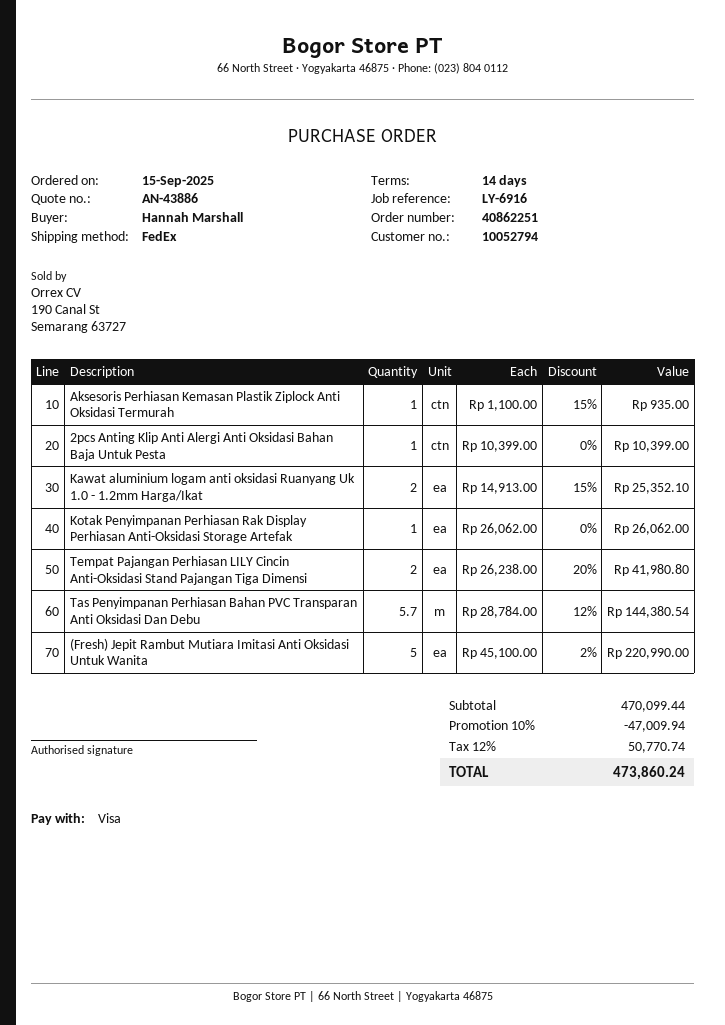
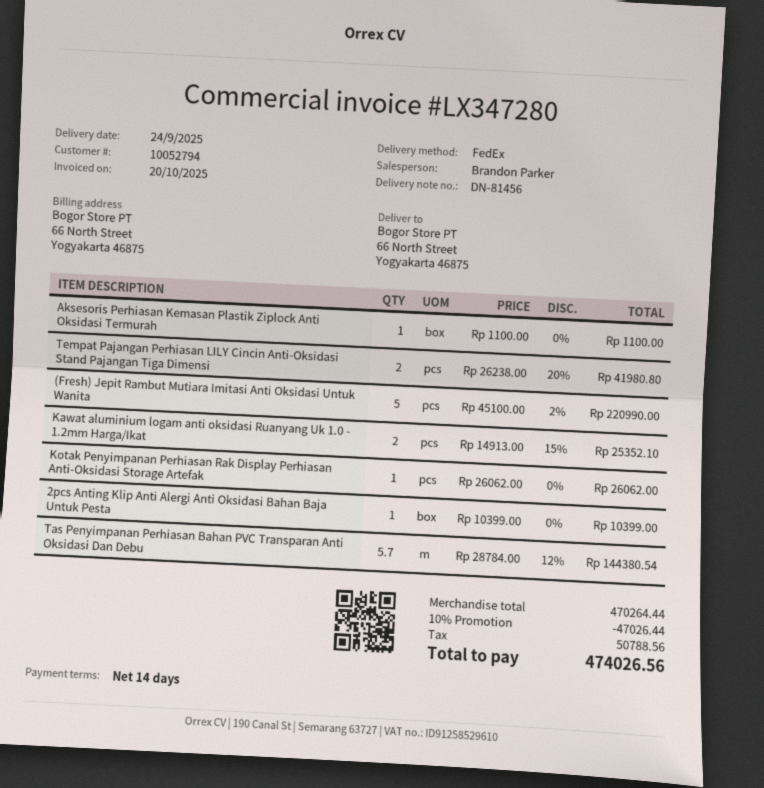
Aksesoris Perhiasan Kemasan Plastik Ziplock Anti Oksidasi Termurah: 1 x 1100.00 - 15% = 935.00 -> 1 x 1100.00 = 1100.00
subtotal: 470099.44 -> 470264.44
discount: 10% = 47009.94 -> 10% = 47026.44
tax: 50770.74 -> 50788.56
total: 473860.24 -> 474026.56

